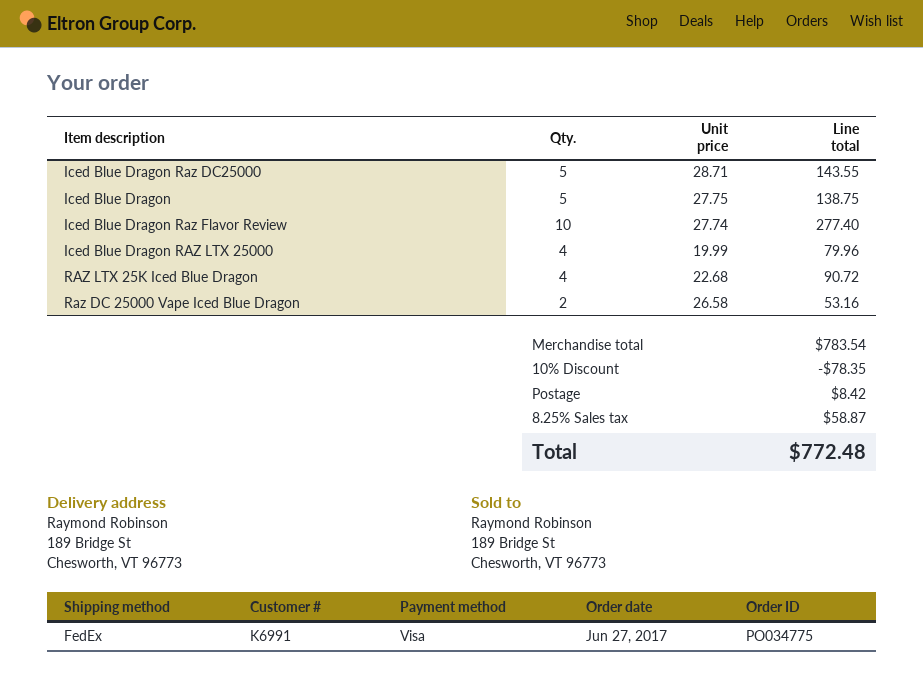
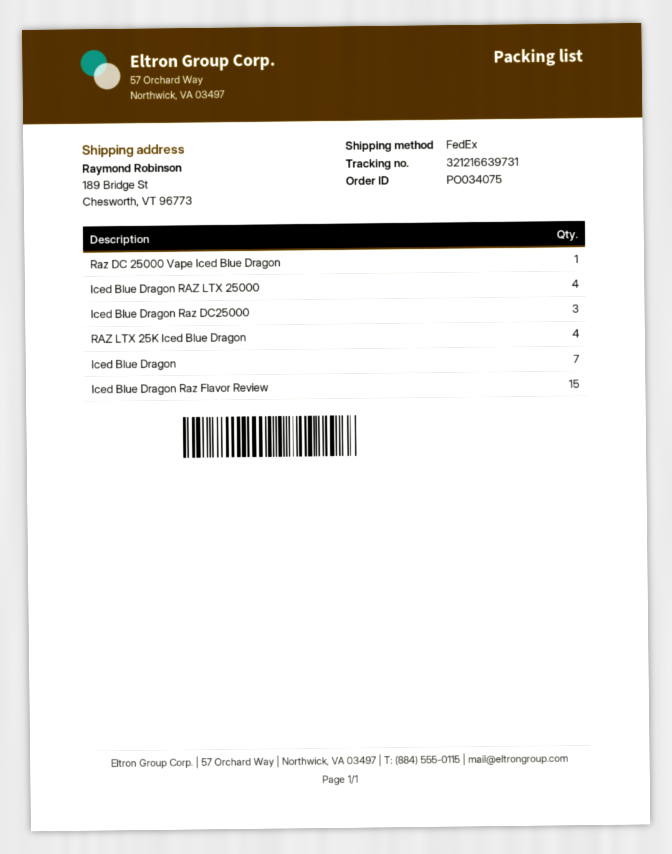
order number: PO034775 -> PO034075
Iced Blue Dragon Raz DC25000: 5 -> 3
Iced Blue Dragon: 5 -> 7
Iced Blue Dragon Raz Flavor Review: 10 -> 15
Raz DC 25000 Vape Iced Blue Dragon: 2 -> 1

